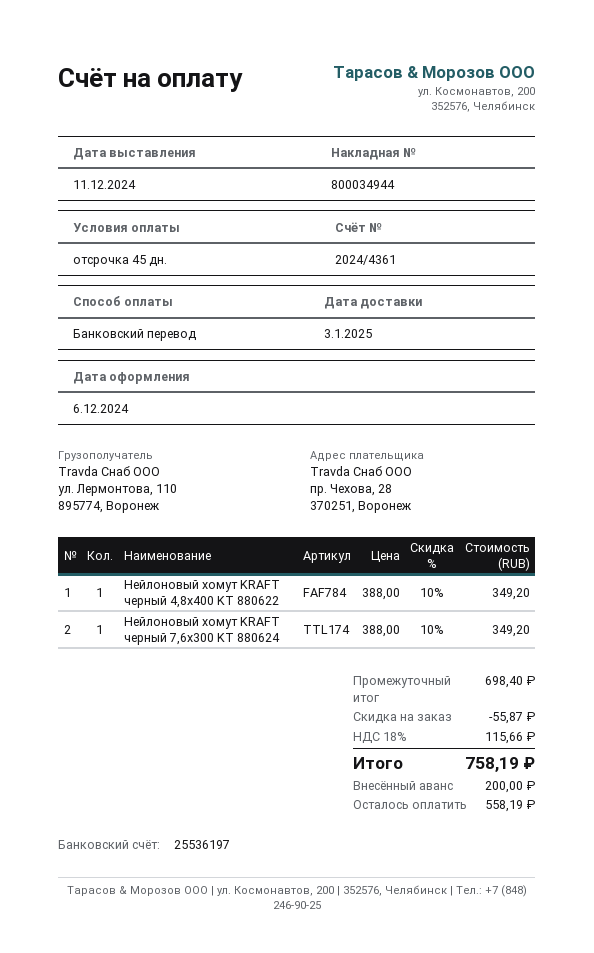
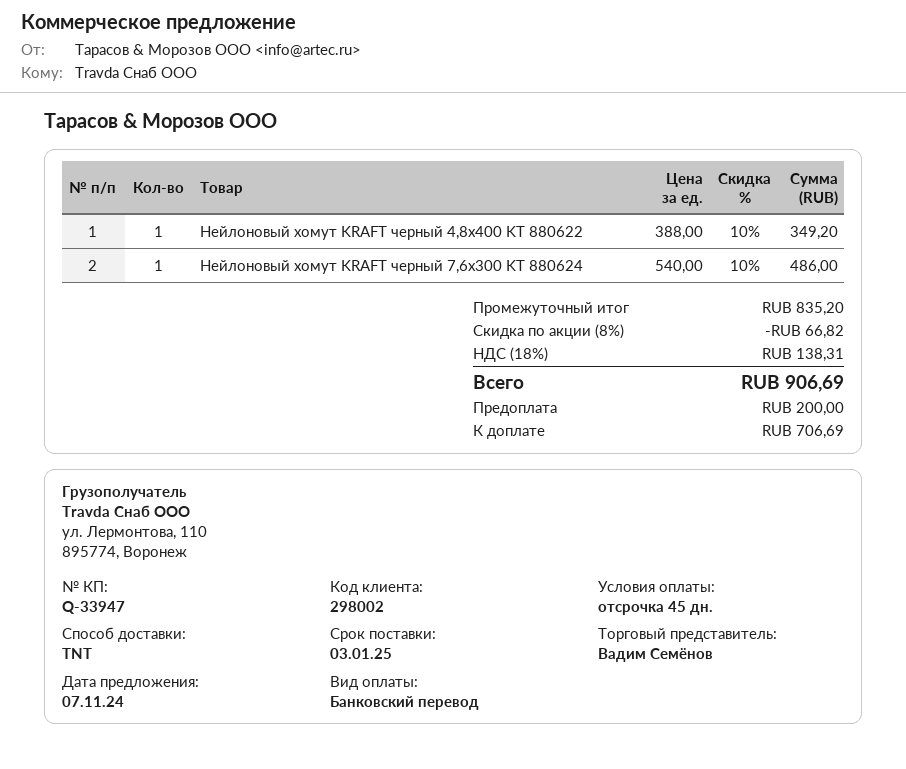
Нейлоновый хомут KRAFT черный 7,6х300 KT 880624: 1 x 388.00 - 10% = 349.20 -> 1 x 540.00 - 10% = 486.00
subtotal: 698.40 -> 835.20
discount: 55.87 -> 66.82
tax: 18% = 115.66 -> 18% = 138.31
total: 758.19 -> 906.69
balance: 558.19 -> 706.69

